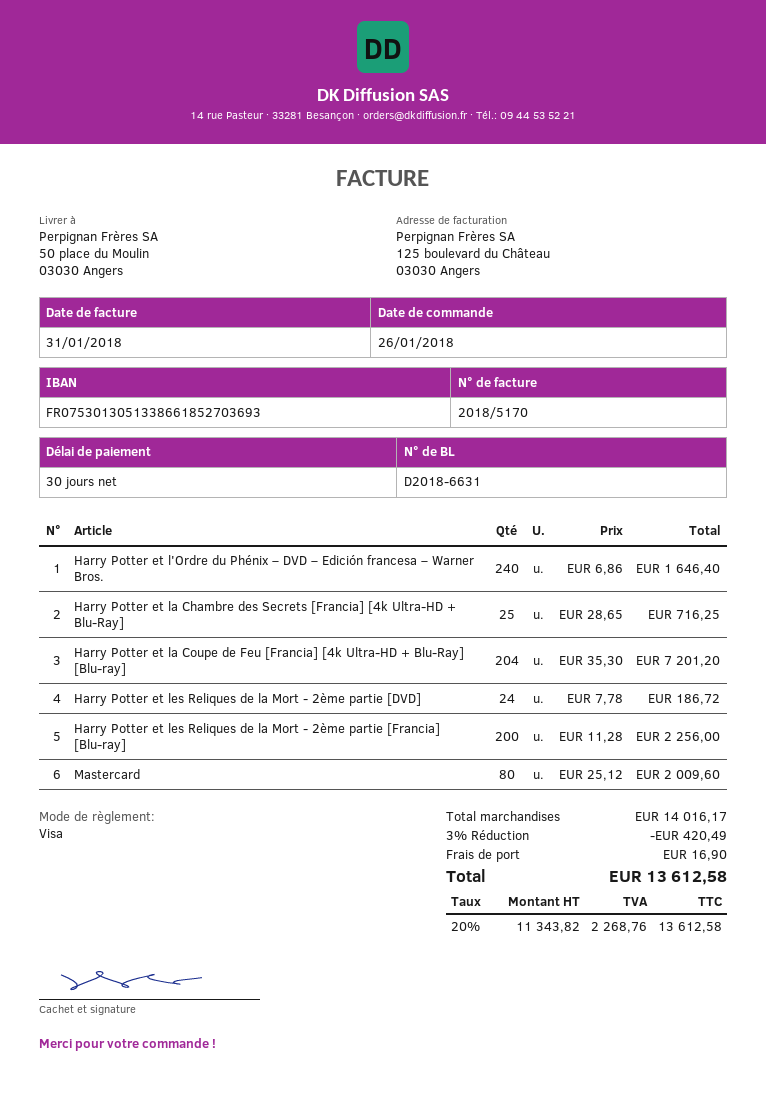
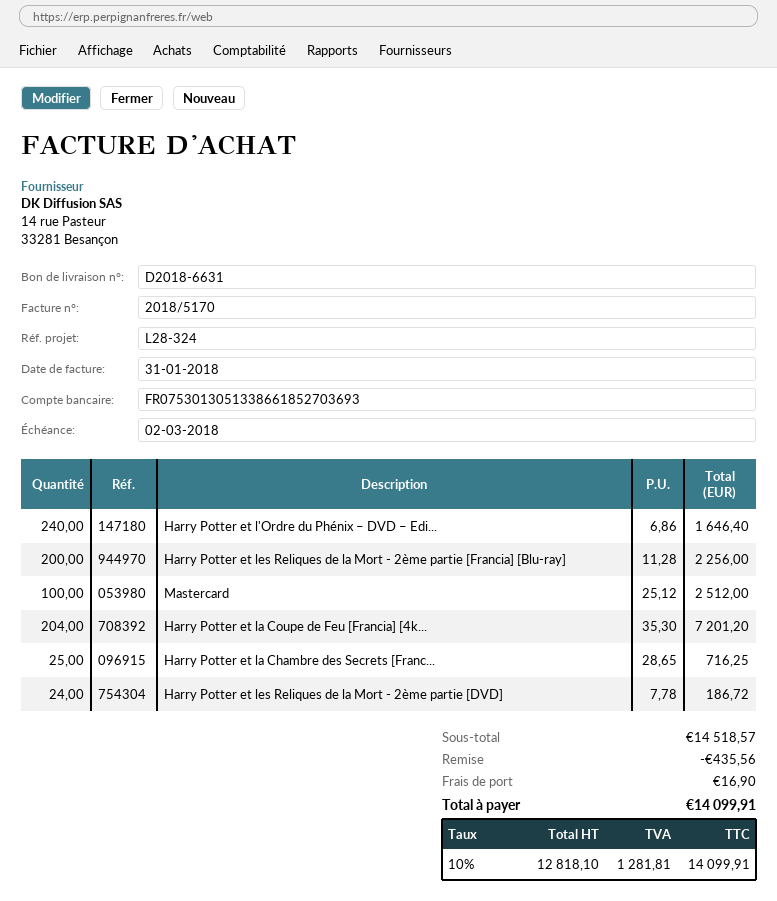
Mastercard: 80 x 25.12 = 2009.60 -> 100 x 25.12 = 2512.00
subtotal: 14016.17 -> 14518.57
discount: 420.49 -> 435.56
net: 11343.82 -> 12818.10
tax: 20% = 2268.76 -> 10% = 1281.81
total: 13612.58 -> 14099.91

